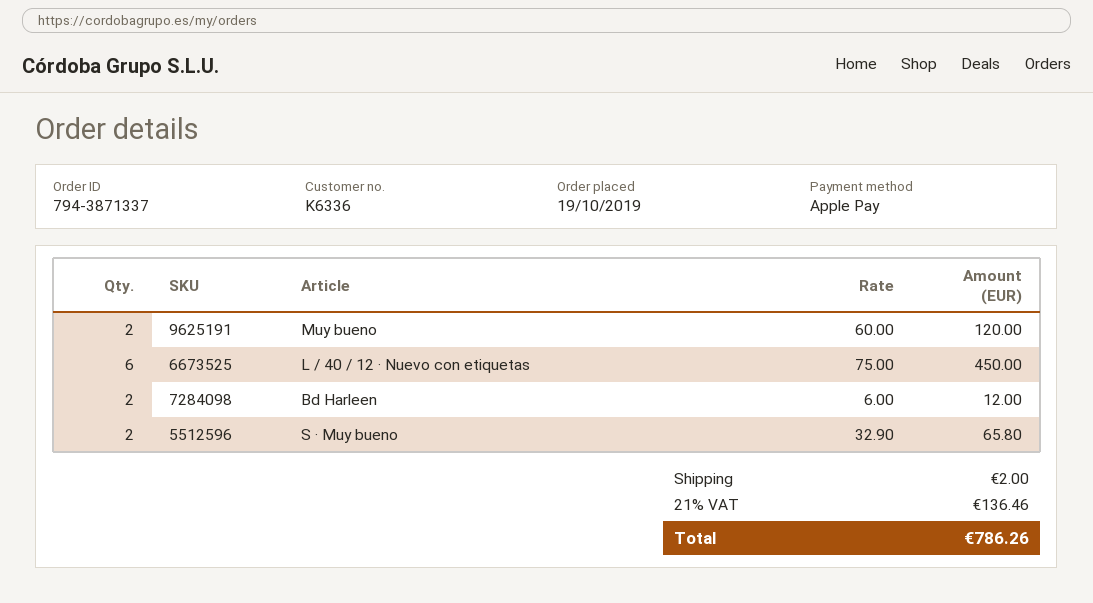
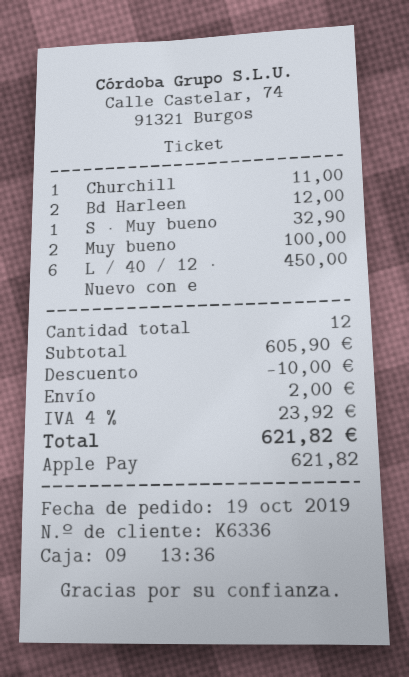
Muy bueno: 2 for 120.00 -> 2 for 100.00
S · Muy bueno: 2 for 65.80 -> 1 for 32.90
Churchill: none -> 1 for 11.00
discount: none -> 10.00
tax: 21% = 136.46 -> 4% = 23.92
total: 786.26 -> 621.82

